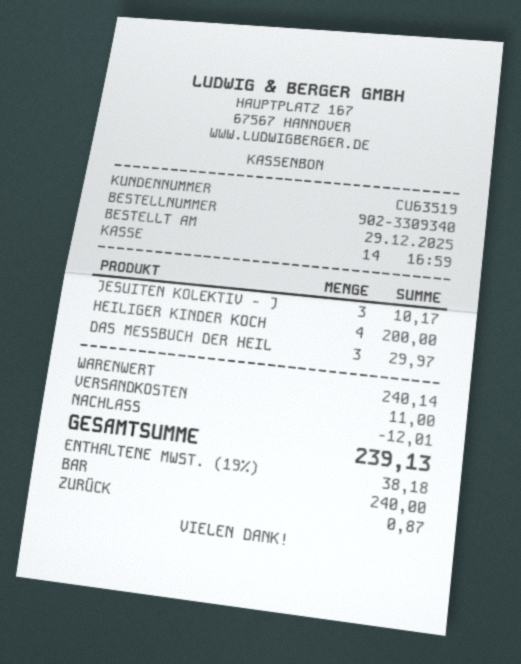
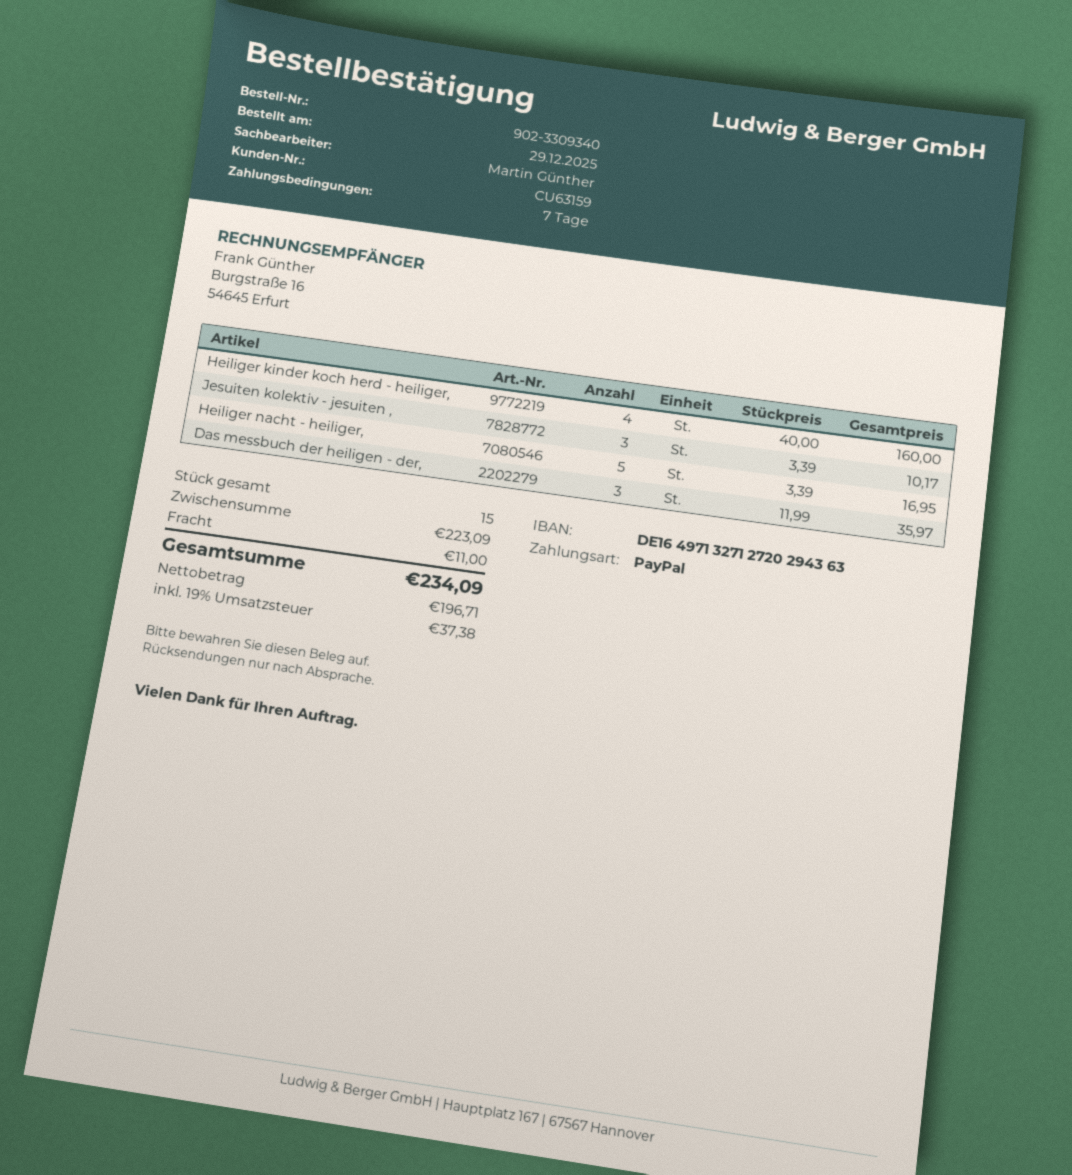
customer number: CU63519 -> CU63159
payment method: cash -> PayPal
HEILIGER KINDER KOCH: 4 for 200.00 -> 4 for 160.00
DAS MESSBUCH DER HEIL: 3 for 29.97 -> 3 for 35.97
Heiliger nacht - heiliger,: none -> 5 for 16.95
subtotal: 240.14 -> 223.09
discount: 12.01 -> none
tax: 19% = 38.18 -> 19% = 37.38
total: 239.13 -> 234.09

